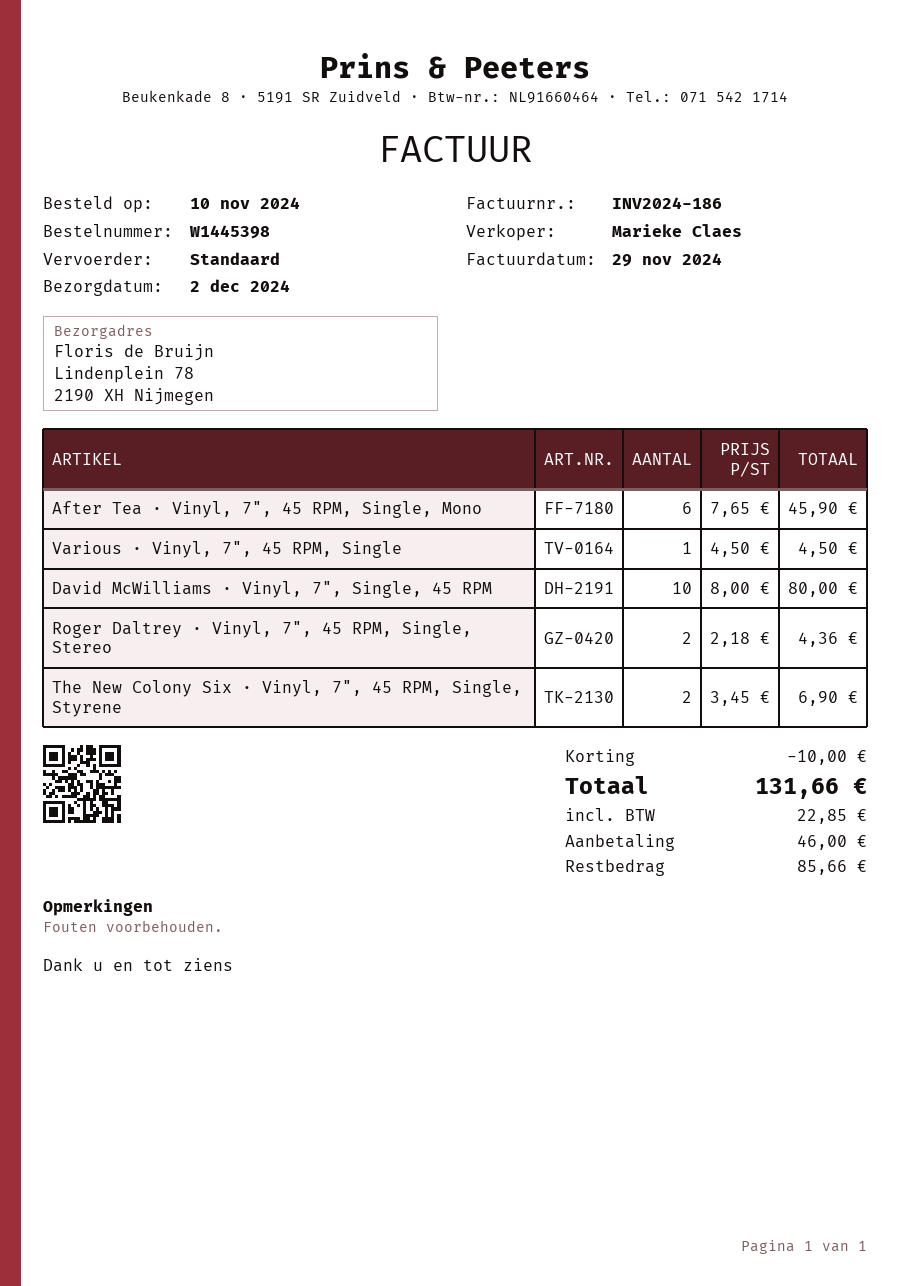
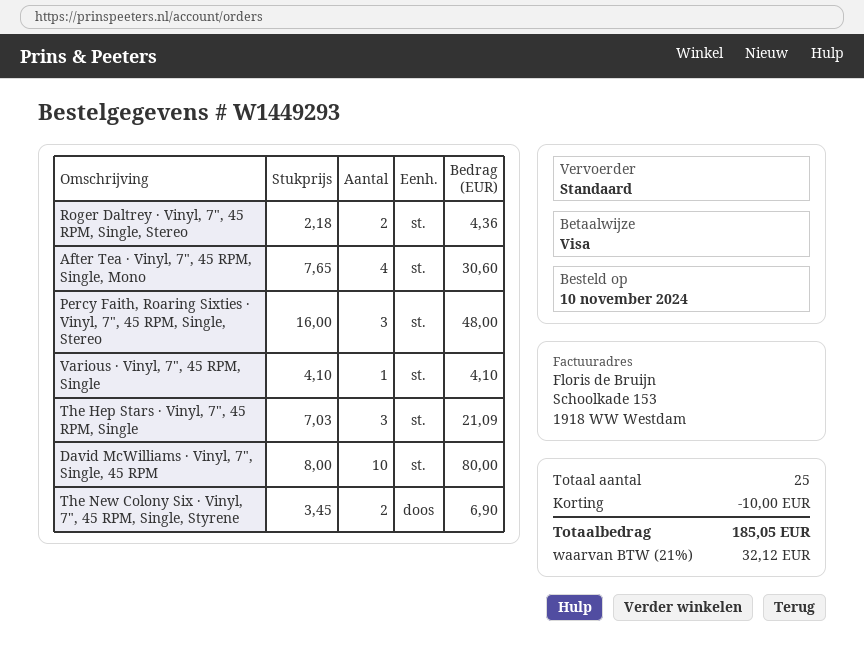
order number: W1445398 -> W1449293
After Tea · Vinyl, 7", 45 RPM, Single, Mono: 6 x 7.65 = 45.90 -> 4 x 7.65 = 30.60
Various · Vinyl, 7", 45 RPM, Single: 1 x 4.50 = 4.50 -> 1 x 4.10 = 4.10
Percy Faith, Roaring Sixties · Vinyl, 7", 45 RPM, Single, Stereo: none -> 3 x 16.00 = 48.00
The Hep Stars · Vinyl, 7", 45 RPM, Single: none -> 3 x 7.03 = 21.09
tax: 22.85 -> 32.12
total: 131.66 -> 185.05

